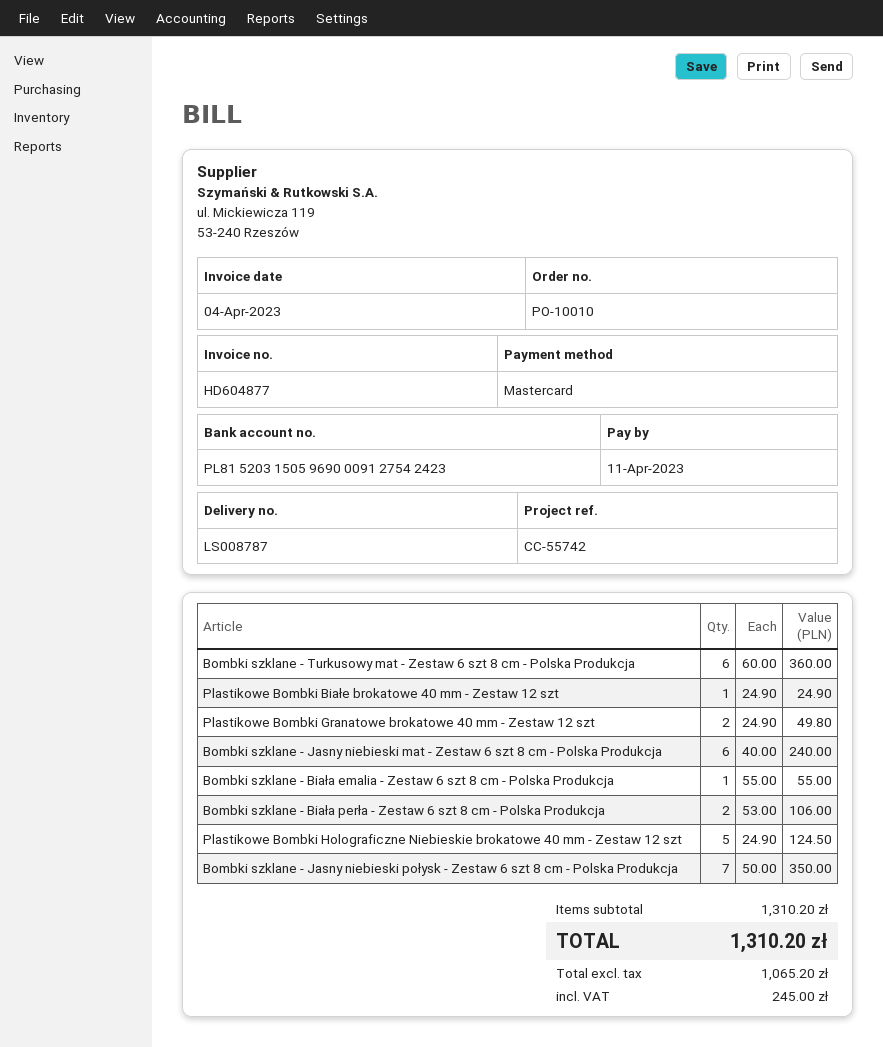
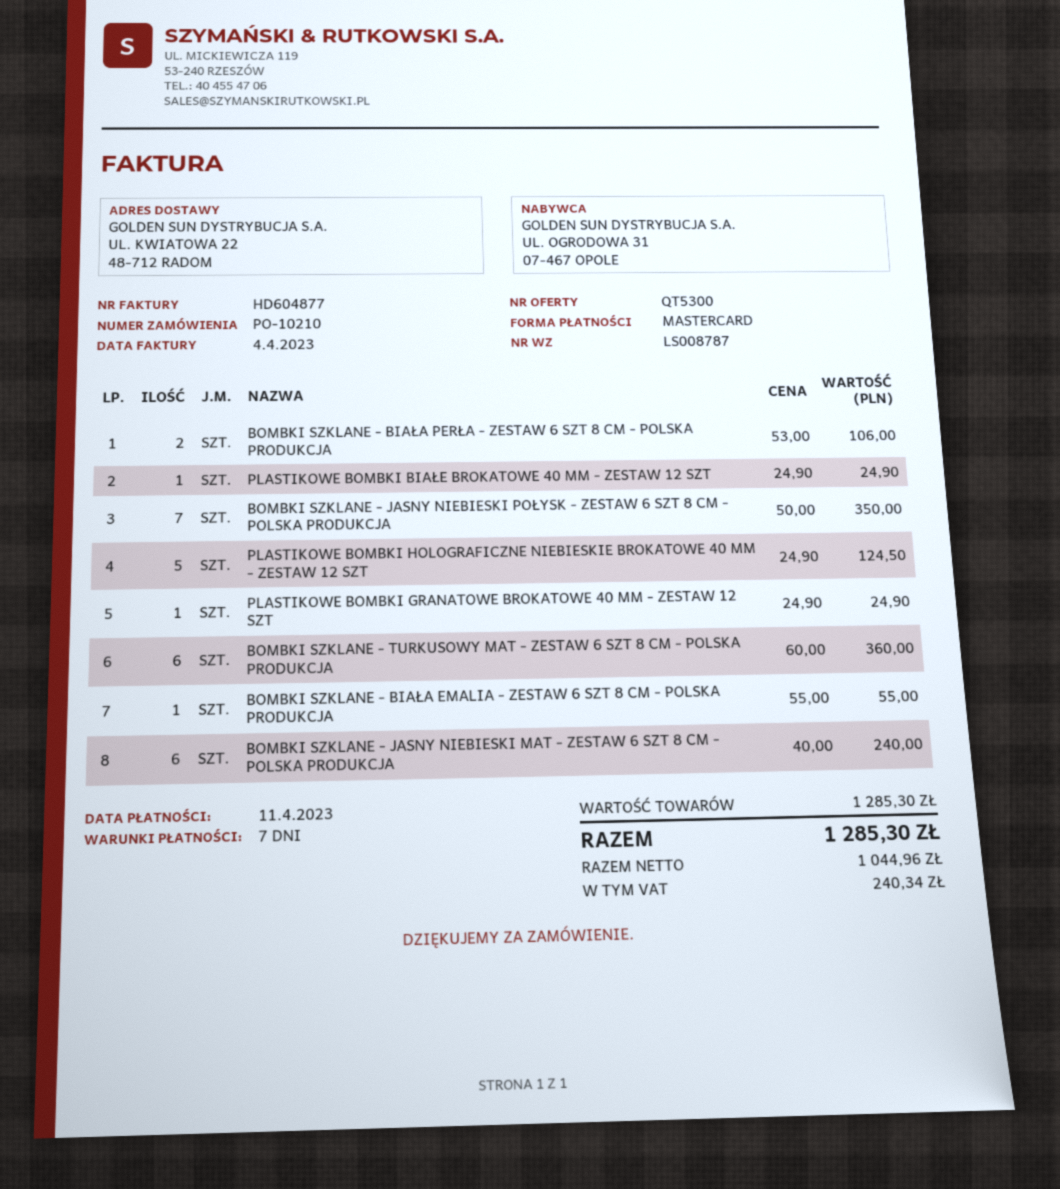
order number: PO-10010 -> PO-10210
Plastikowe Bombki Granatowe brokatowe 40 mm - Zestaw 12 szt: 2 x 24.90 = 49.80 -> 1 x 24.90 = 24.90
subtotal: 1310.20 -> 1285.30
net: 1065.20 -> 1044.96
tax: 245.00 -> 240.34
total: 1310.20 -> 1285.30

